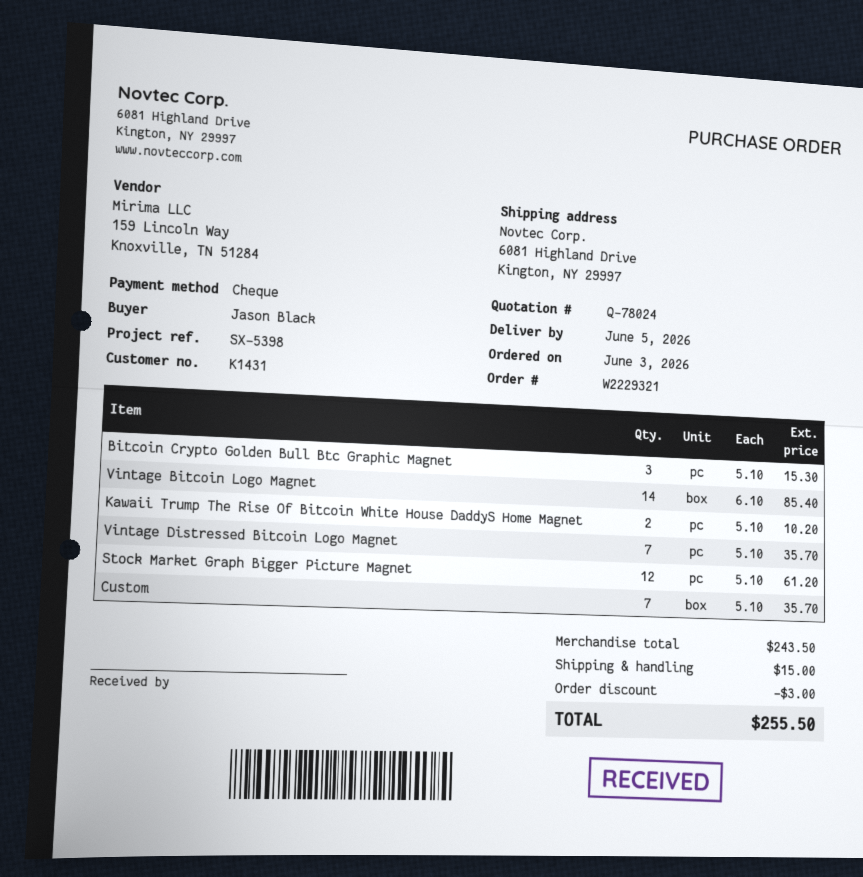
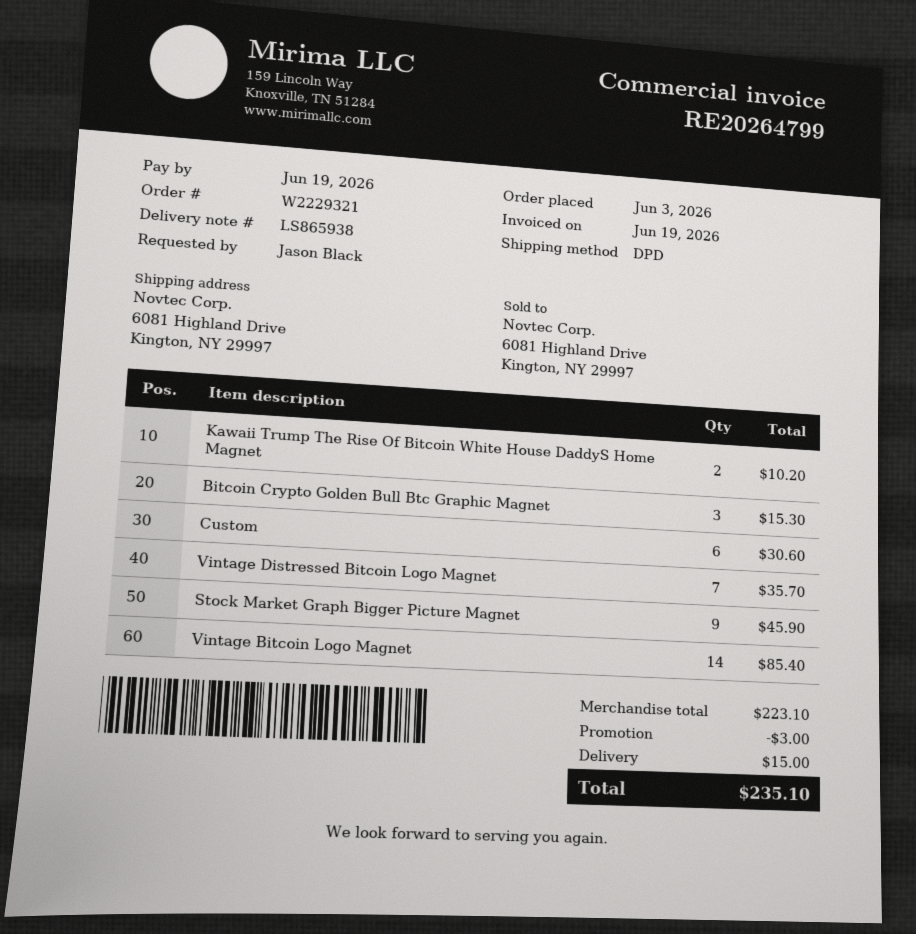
Stock Market Graph Bigger Picture Magnet: 12 for 61.20 -> 9 for 45.90
Custom: 7 for 35.70 -> 6 for 30.60
subtotal: 243.50 -> 223.10
total: 255.50 -> 235.10

